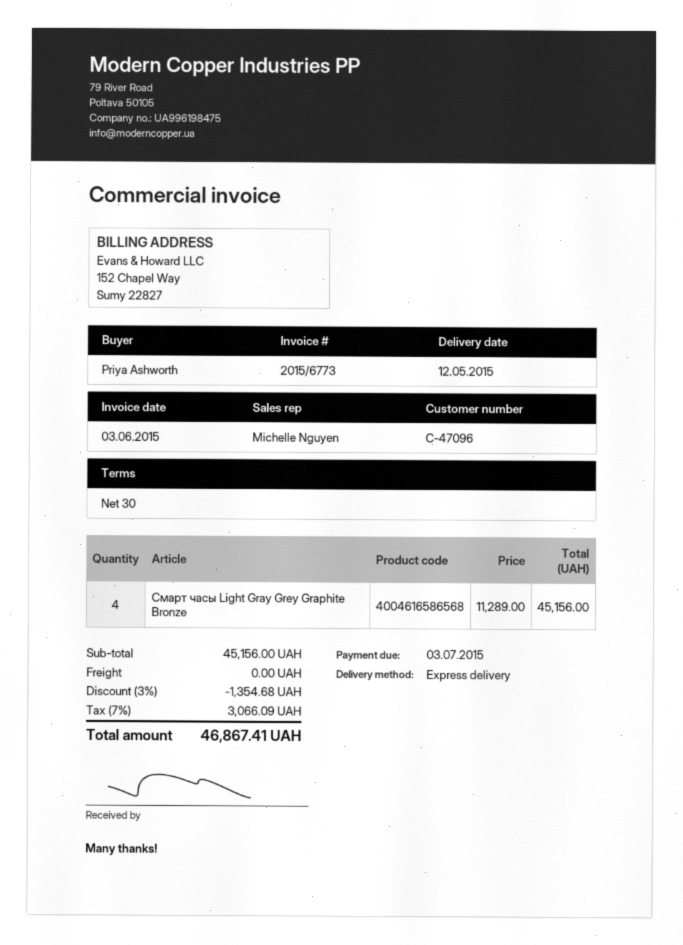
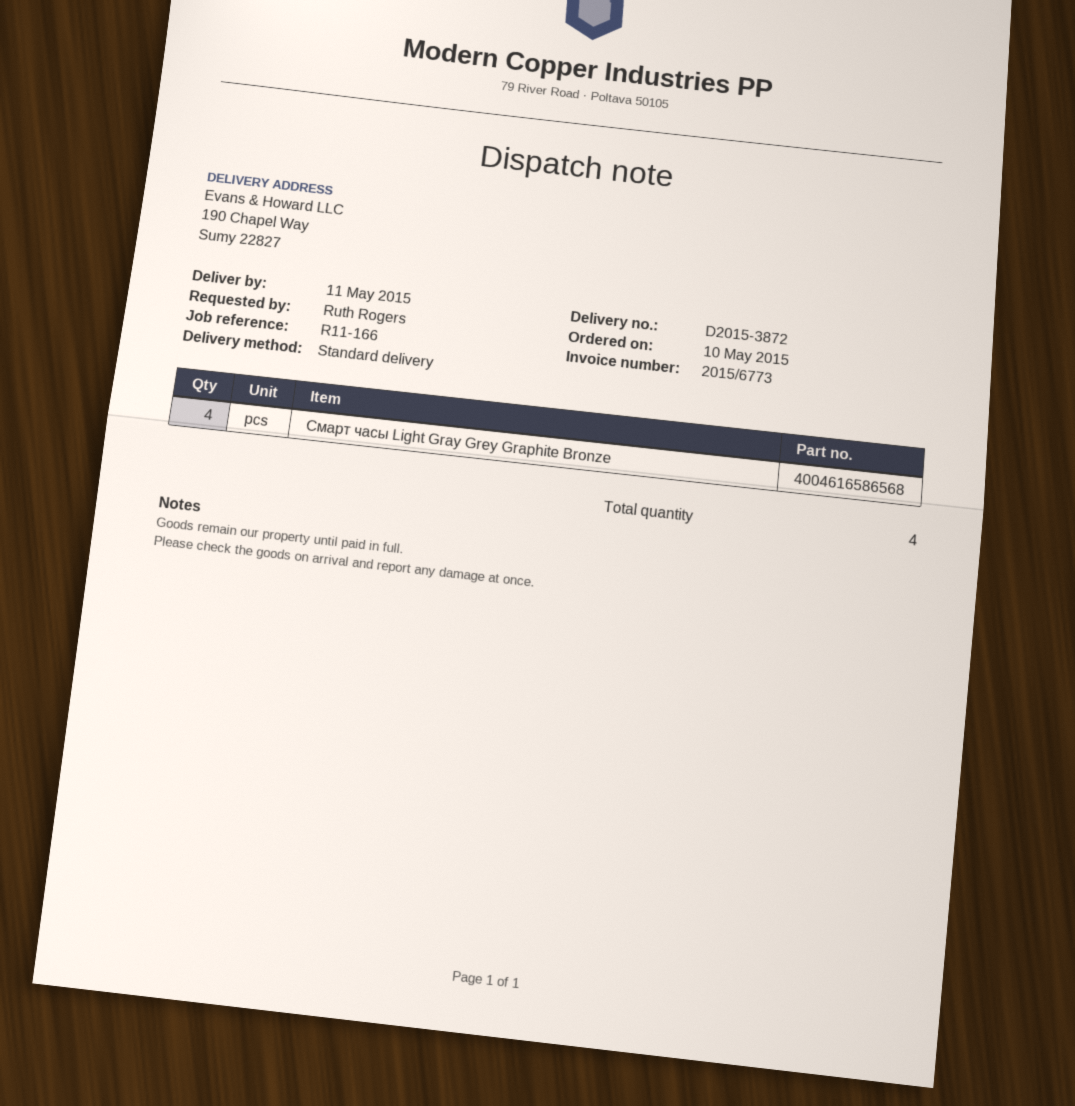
delivery date: 2015-05-12 -> 2015-05-11
ordered by: Priya Ashworth -> Ruth Rogers
shipping method: express -> standard

